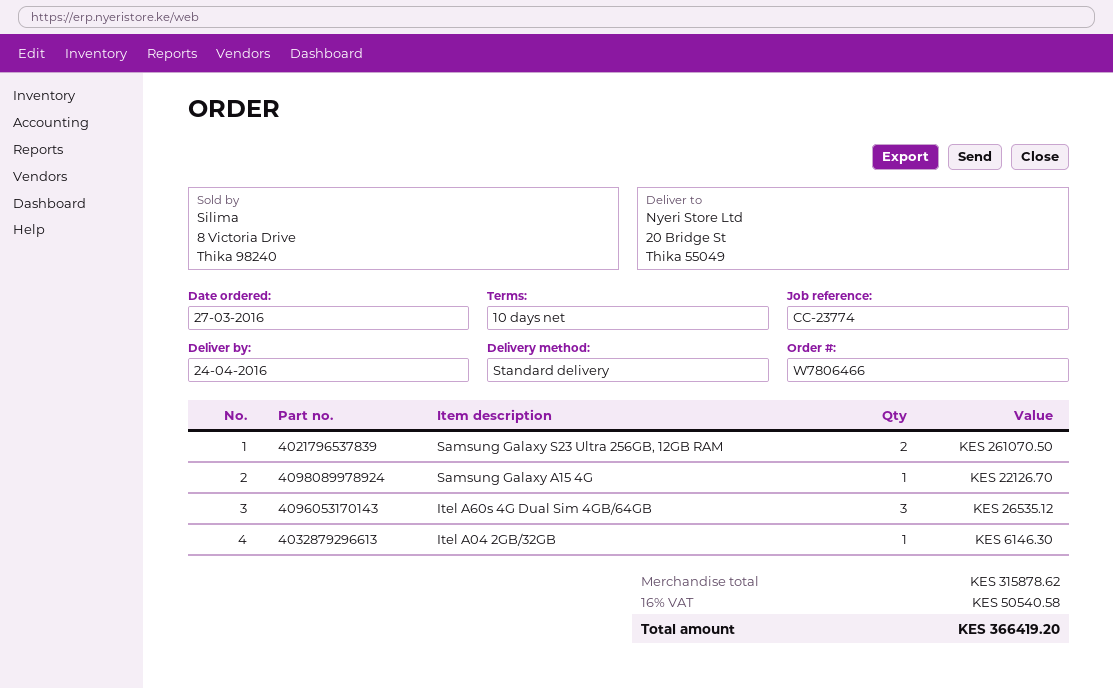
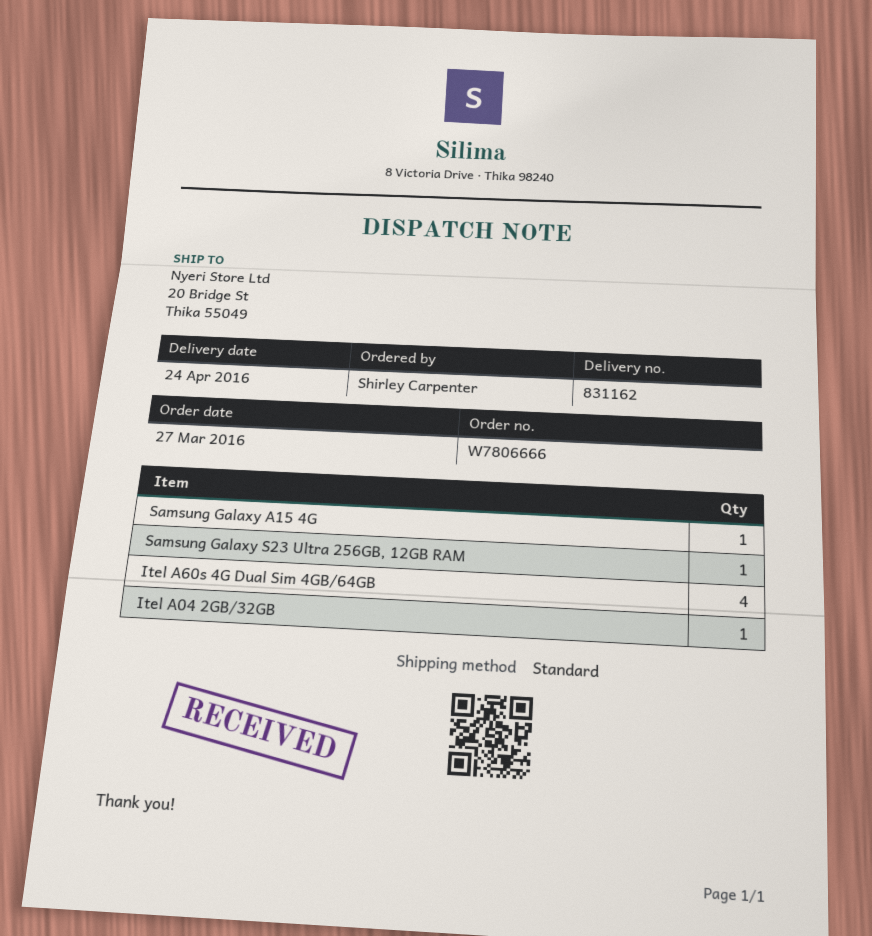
order number: W7806466 -> W7806666
Samsung Galaxy S23 Ultra 256GB, 12GB RAM: 2 -> 1
Itel A60s 4G Dual Sim 4GB/64GB: 3 -> 4

